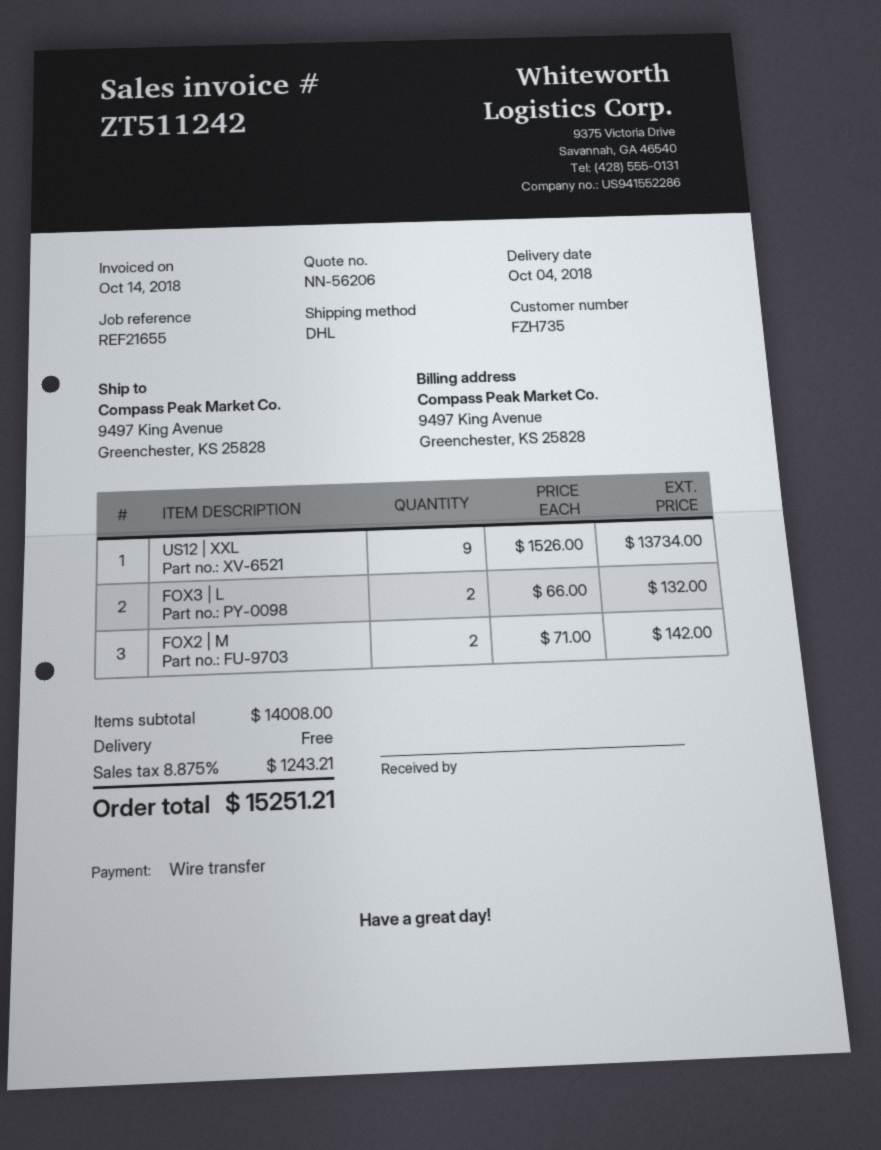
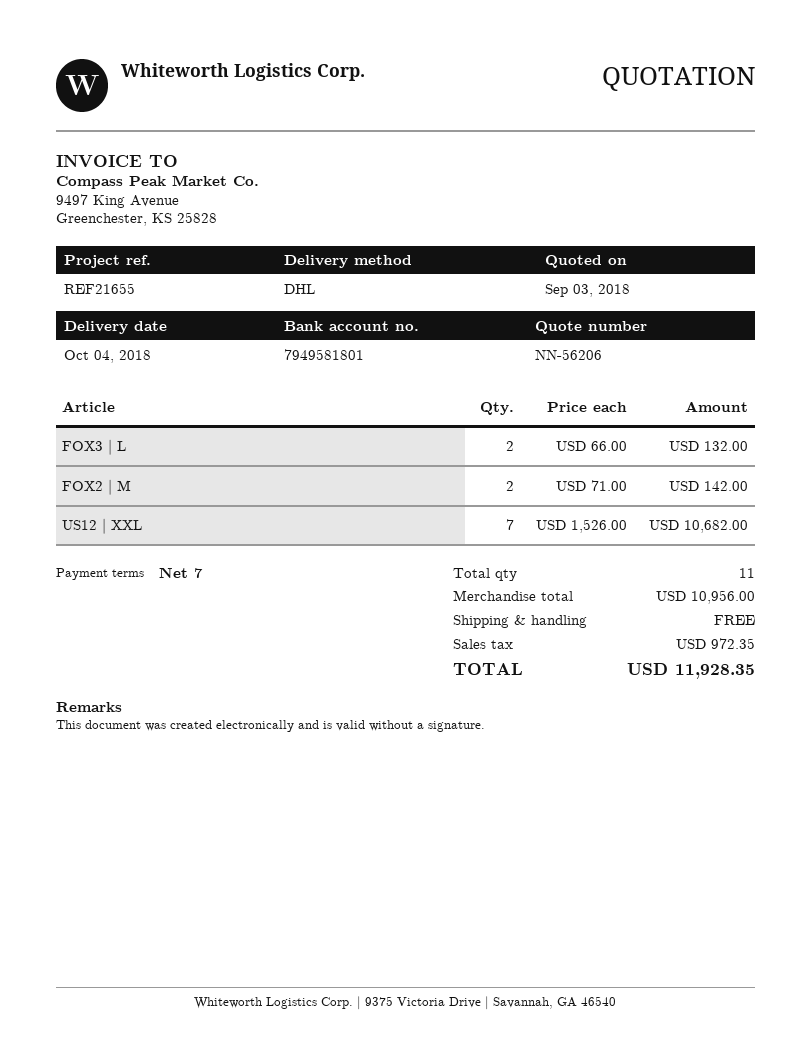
US12 | XXL: 9 x 1526.00 = 13734.00 -> 7 x 1526.00 = 10682.00
subtotal: 14008.00 -> 10956.00
tax: 1243.21 -> 972.35
total: 15251.21 -> 11928.35

